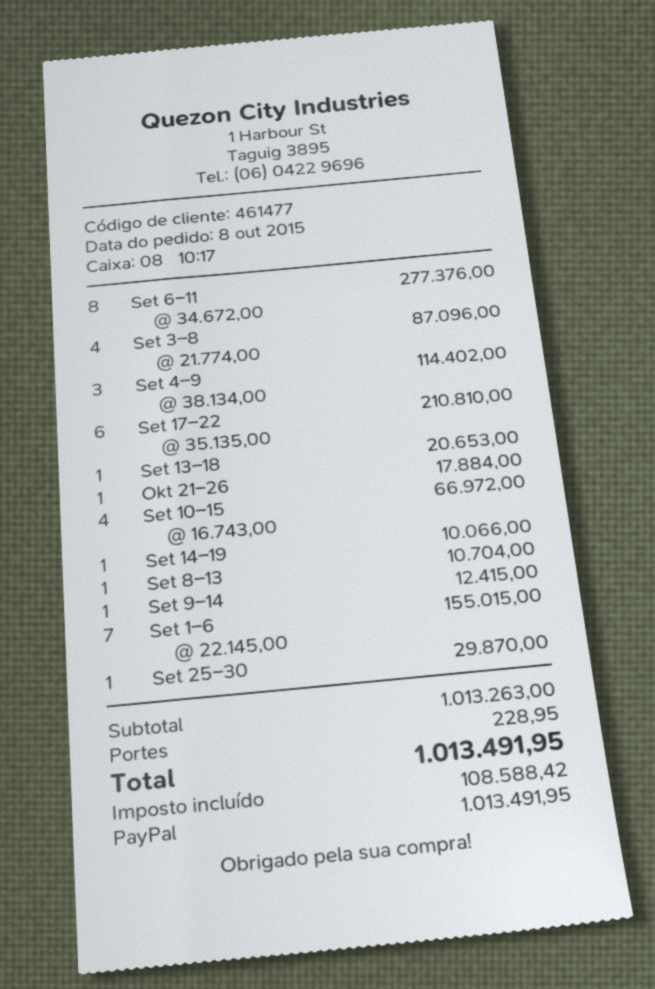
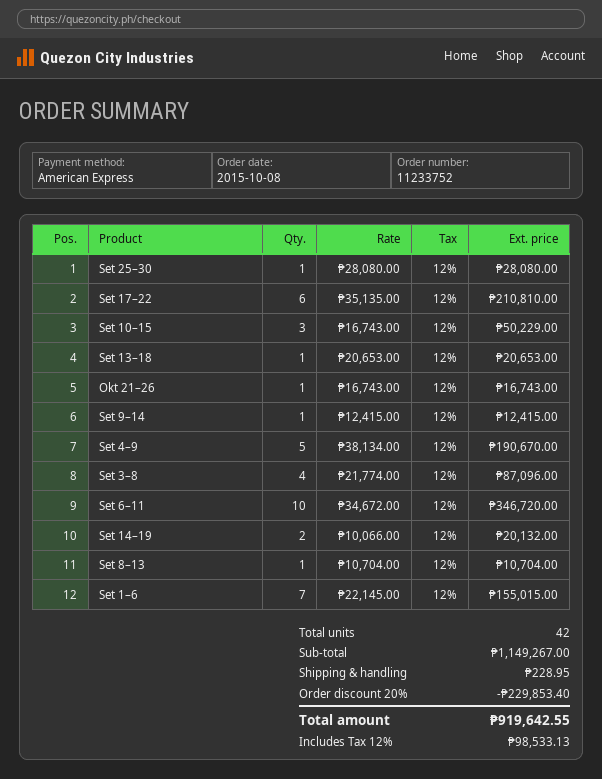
payment method: PayPal -> American Express
Set 6–11: 8 x 34672.00 = 277376.00 -> 10 x 34672.00 = 346720.00
Set 4–9: 3 x 38134.00 = 114402.00 -> 5 x 38134.00 = 190670.00
Okt 21–26: 1 x 17884.00 = 17884.00 -> 1 x 16743.00 = 16743.00
Set 10–15: 4 x 16743.00 = 66972.00 -> 3 x 16743.00 = 50229.00
Set 14–19: 1 x 10066.00 = 10066.00 -> 2 x 10066.00 = 20132.00
Set 25–30: 1 x 29870.00 = 29870.00 -> 1 x 28080.00 = 28080.00
subtotal: 1013263.00 -> 1149267.00
discount: none -> 20% = 229853.40
tax: 108588.42 -> 98533.13
total: 1013491.95 -> 919642.55

